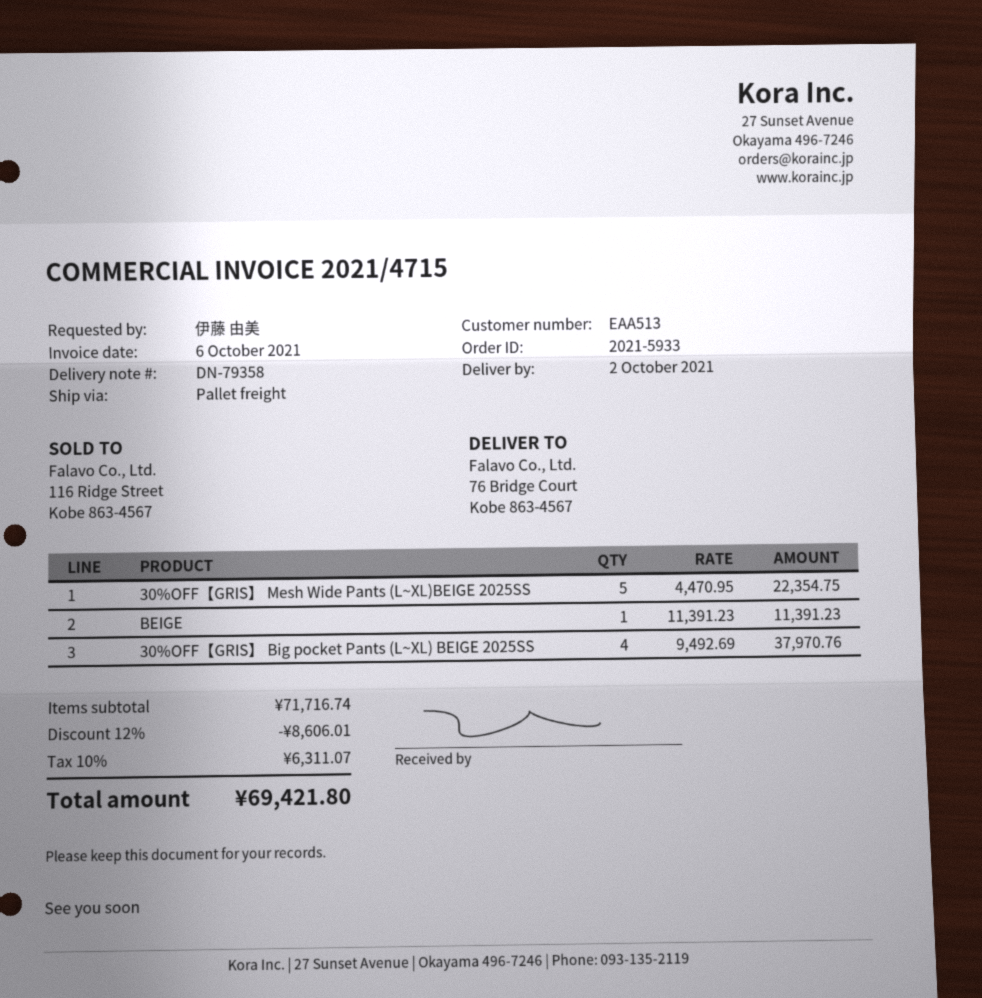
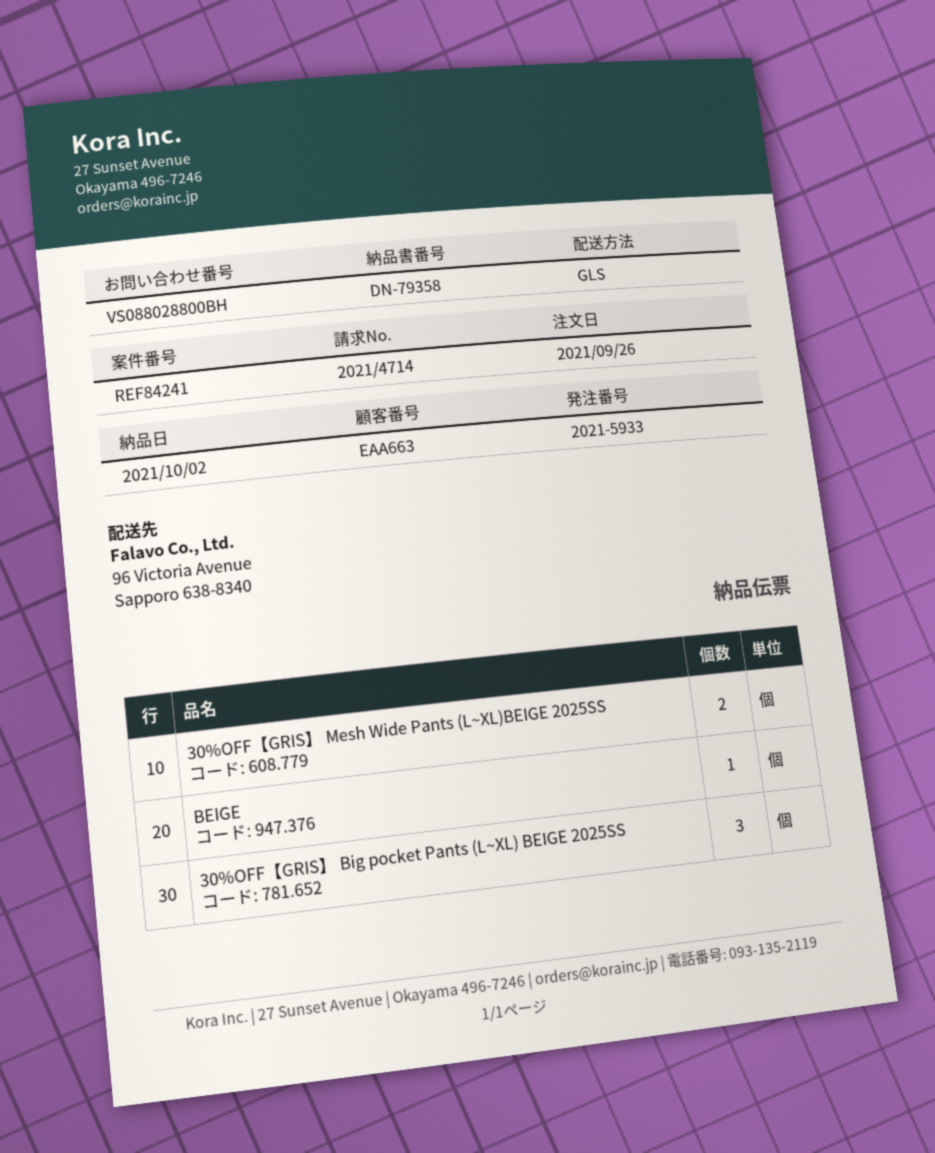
invoice number: 2021/4715 -> 2021/4714
customer number: EAA513 -> EAA663
shipping method: pallet freight -> GLS
ship to: 76 Bridge Court, Kobe 863-4567 -> 96 Victoria Avenue, Sapporo 638-8340
30%OFF【GRIS】 Mesh Wide Pants (L~XL)BEIGE 2025SS: 5 -> 2
30%OFF【GRIS】 Big pocket Pants (L~XL) BEIGE 2025SS: 4 -> 3

